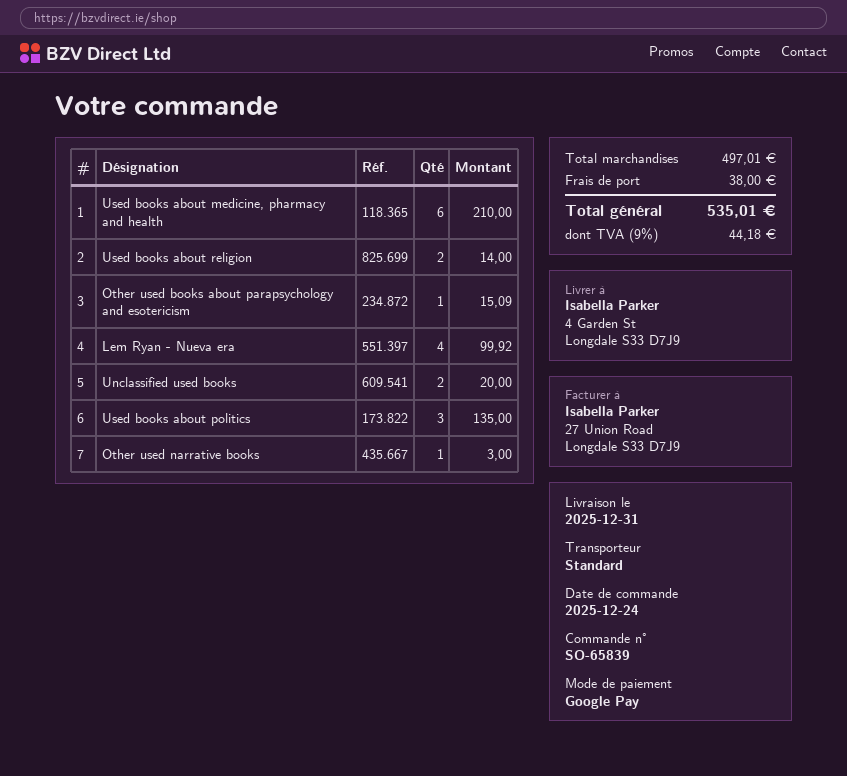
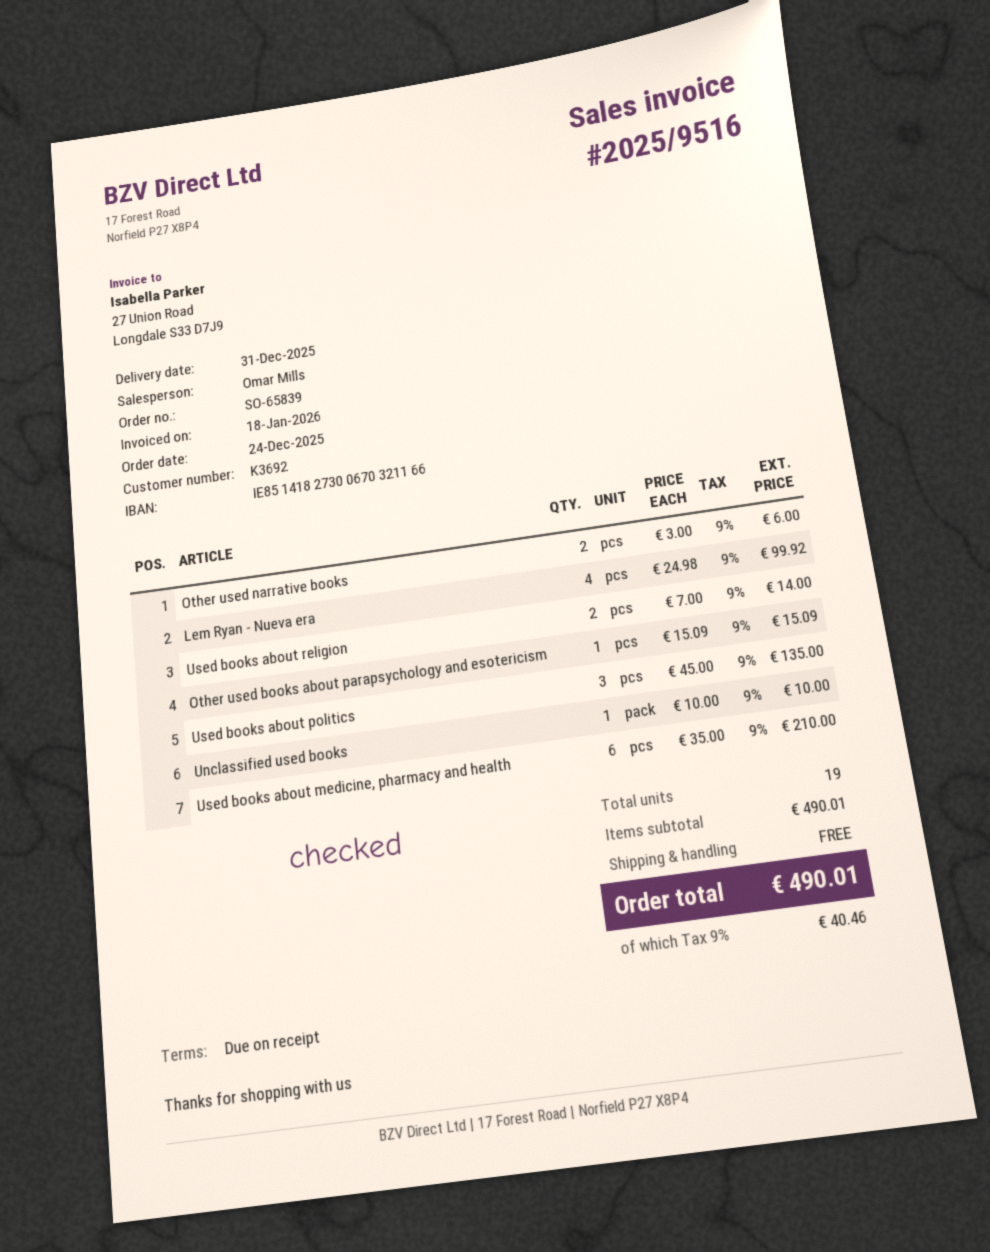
Unclassified used books: 2 for 20.00 -> 1 for 10.00
Other used narrative books: 1 for 3.00 -> 2 for 6.00
subtotal: 497.01 -> 490.01
shipping: 38.00 -> 0.00
tax: 9% = 44.18 -> 9% = 40.46
total: 535.01 -> 490.01

